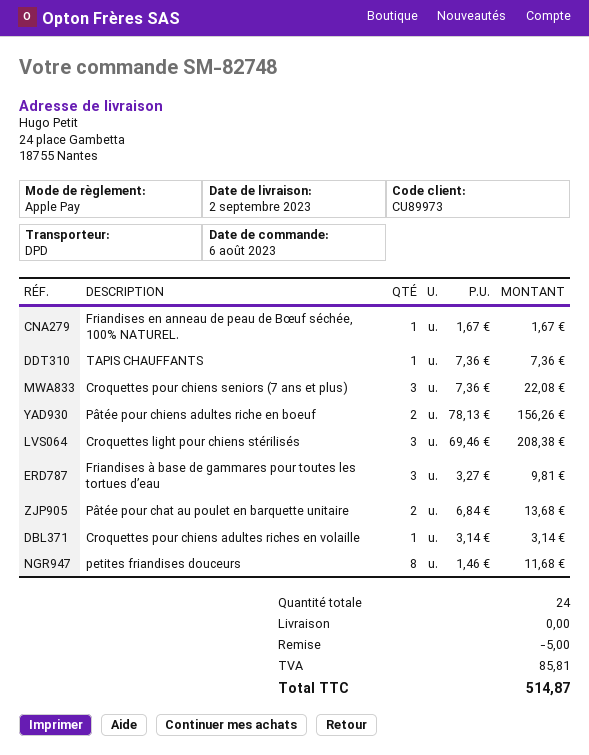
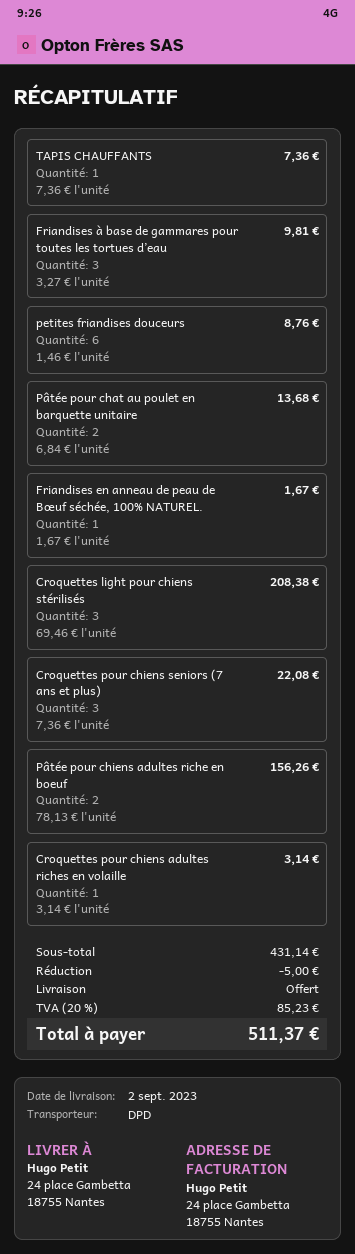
petites friandises douceurs: 8 x 1.46 = 11.68 -> 6 x 1.46 = 8.76
tax: 85.81 -> 85.23
total: 514.87 -> 511.37

